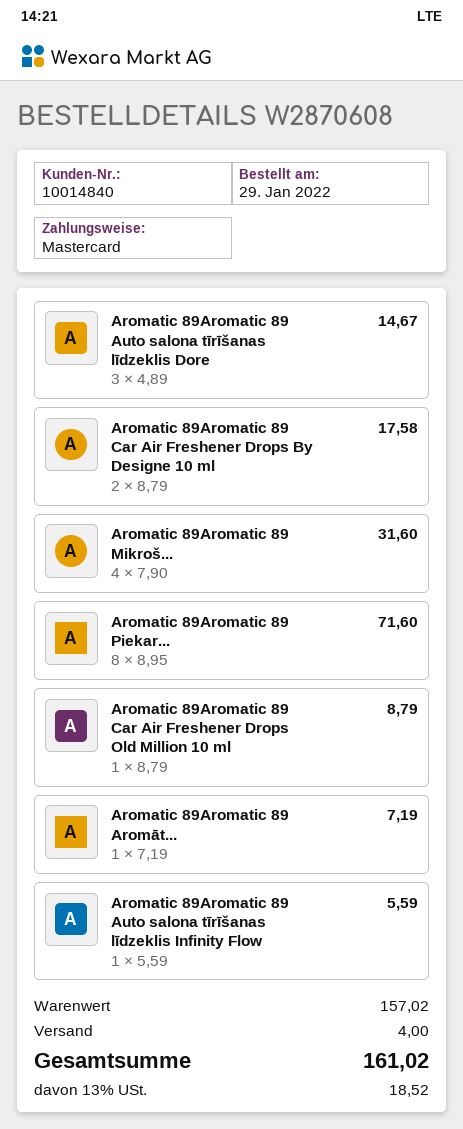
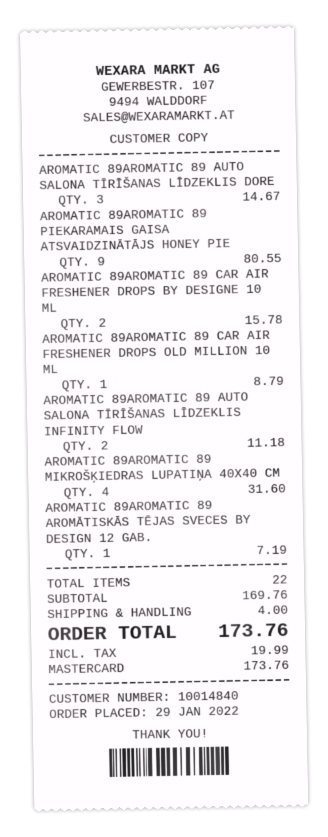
Aromatic 89Aromatic 89 Car Air Freshener Drops By Designe 10 ml: 2 for 17.58 -> 2 for 15.78
Aromatic 89Aromatic 89 Piekar...: 8 for 71.60 -> 9 for 80.55
Aromatic 89Aromatic 89 Auto salona tīrīšanas līdzeklis Infinity Flow: 1 for 5.59 -> 2 for 11.18
subtotal: 157.02 -> 169.76
tax: 18.52 -> 19.99
total: 161.02 -> 173.76

